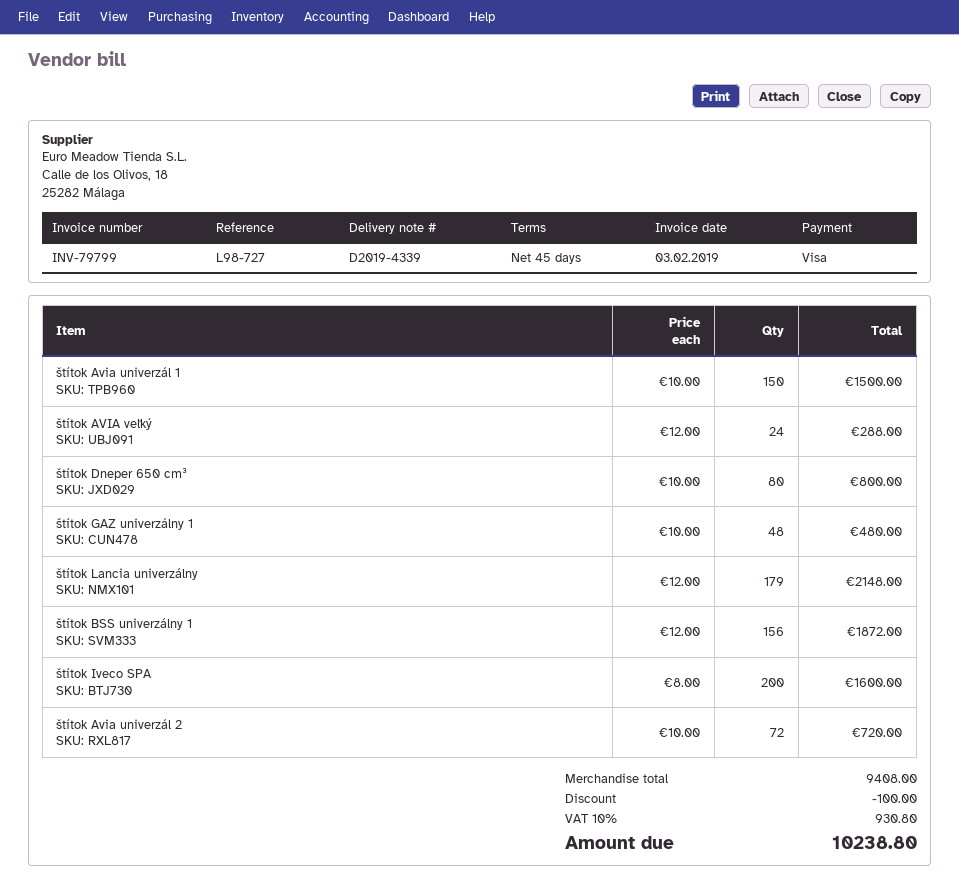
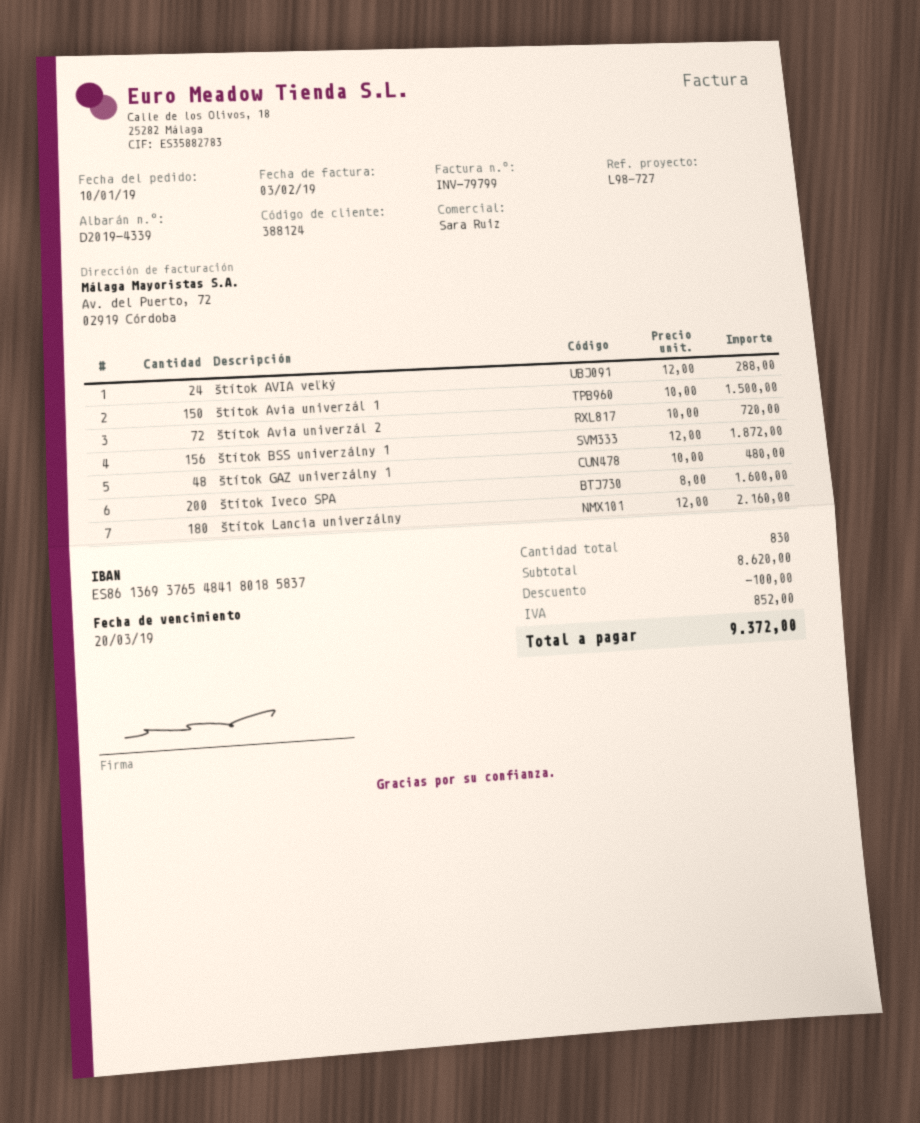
štítok Dneper 650 cm³: 80 x 10.00 = 800.00 -> none
štítok Lancia univerzálny: 179 x 12.00 = 2148.00 -> 180 x 12.00 = 2160.00
subtotal: 9408.00 -> 8620.00
tax: 930.80 -> 852.00
total: 10238.80 -> 9372.00

